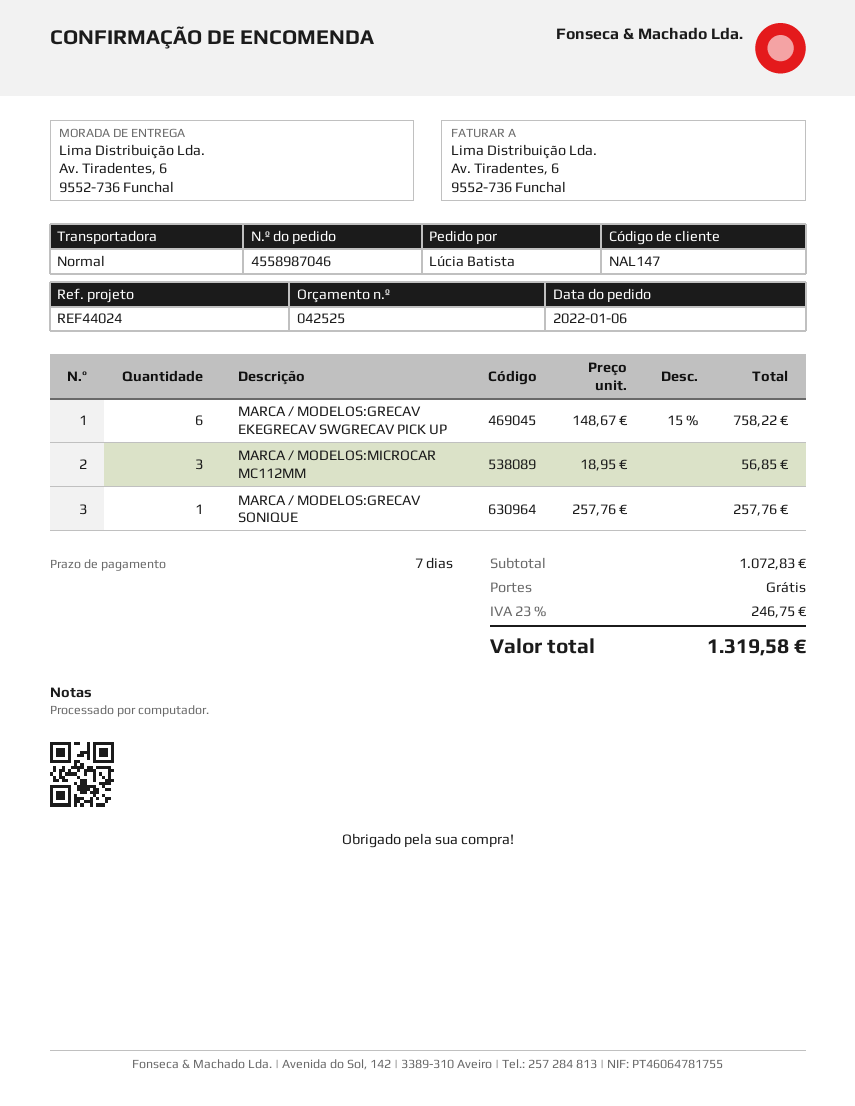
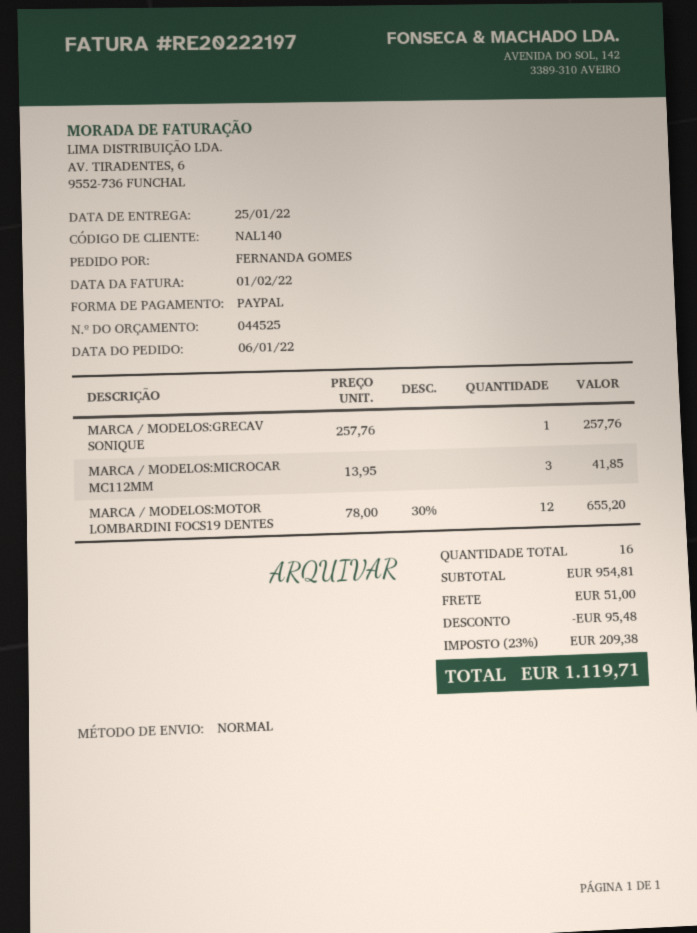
quote number: 042525 -> 044525
customer number: NAL147 -> NAL140
ordered by: Lúcia Batista -> FERNANDA GOMES
MARCA / MODELOS:GRECAV EKEGRECAV SWGRECAV PICK UP: 6 x 148.67 - 15% = 758.22 -> none
MARCA / MODELOS:MICROCAR MC112MM: 3 x 18.95 = 56.85 -> 3 x 13.95 = 41.85
MARCA / MODELOS:MOTOR LOMBARDINI FOCS19 DENTES: none -> 12 x 78.00 - 30% = 655.20
subtotal: 1072.83 -> 954.81
discount: none -> 95.48
shipping: 0.00 -> 51.00
tax: 23% = 246.75 -> 23% = 209.38
total: 1319.58 -> 1119.71

